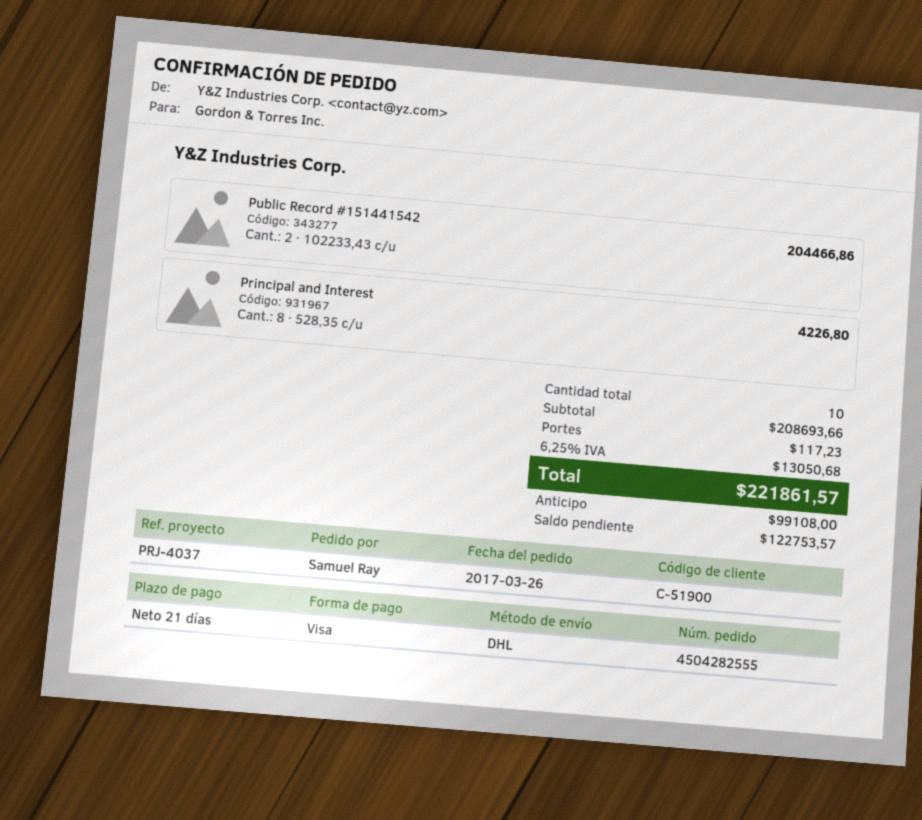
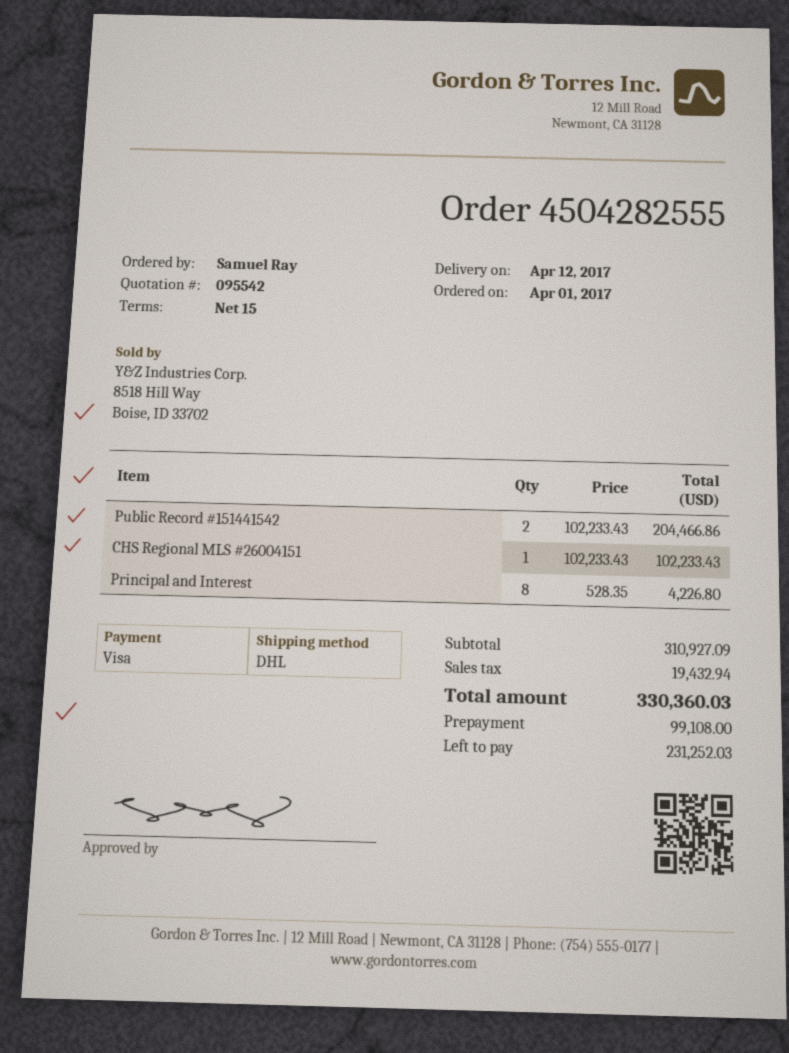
order date: 2017-03-26 -> 2017-04-01
payment terms: 21 days -> 15 days
CHS Regional MLS #26004151: none -> 1 x 102233.43 = 102233.43
subtotal: 208693.66 -> 310927.09
shipping: 117.23 -> none
tax: 13050.68 -> 19432.94
total: 221861.57 -> 330360.03
balance: 122753.57 -> 231252.03

